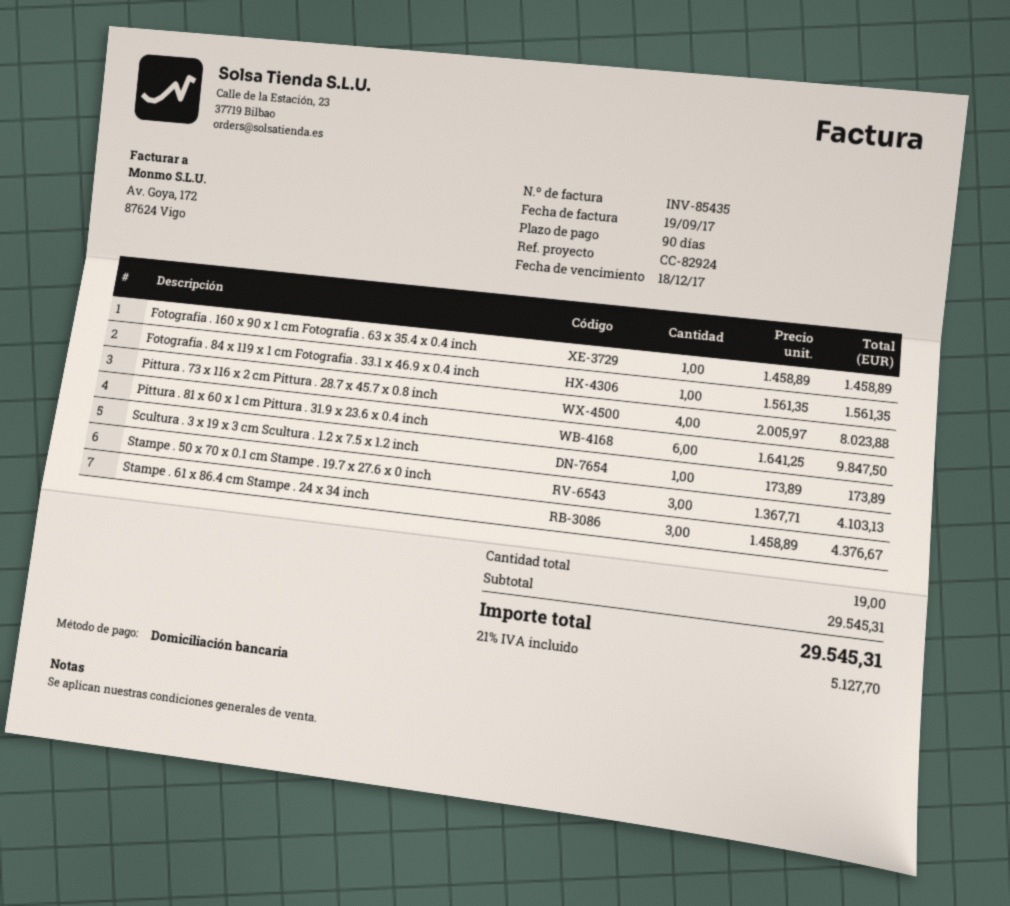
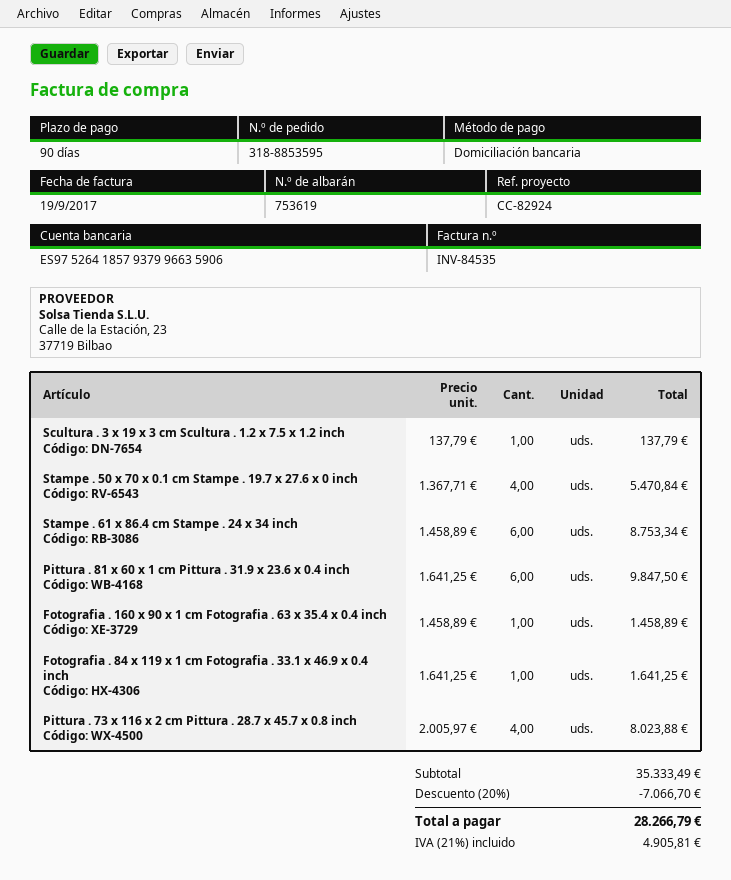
invoice number: INV-85435 -> INV-84535
Fotografia . 84 x 119 x 1 cm Fotografia . 33.1 x 46.9 x 0.4 inch: 1 x 1561.35 = 1561.35 -> 1 x 1641.25 = 1641.25
Scultura . 3 x 19 x 3 cm Scultura . 1.2 x 7.5 x 1.2 inch: 1 x 173.89 = 173.89 -> 1 x 137.79 = 137.79
Stampe . 50 x 70 x 0.1 cm Stampe . 19.7 x 27.6 x 0 inch: 3 x 1367.71 = 4103.13 -> 4 x 1367.71 = 5470.84
Stampe . 61 x 86.4 cm Stampe . 24 x 34 inch: 3 x 1458.89 = 4376.67 -> 6 x 1458.89 = 8753.34
subtotal: 29545.31 -> 35333.49
discount: none -> 20% = 7066.70
tax: 21% = 5127.70 -> 21% = 4905.81
total: 29545.31 -> 28266.79

